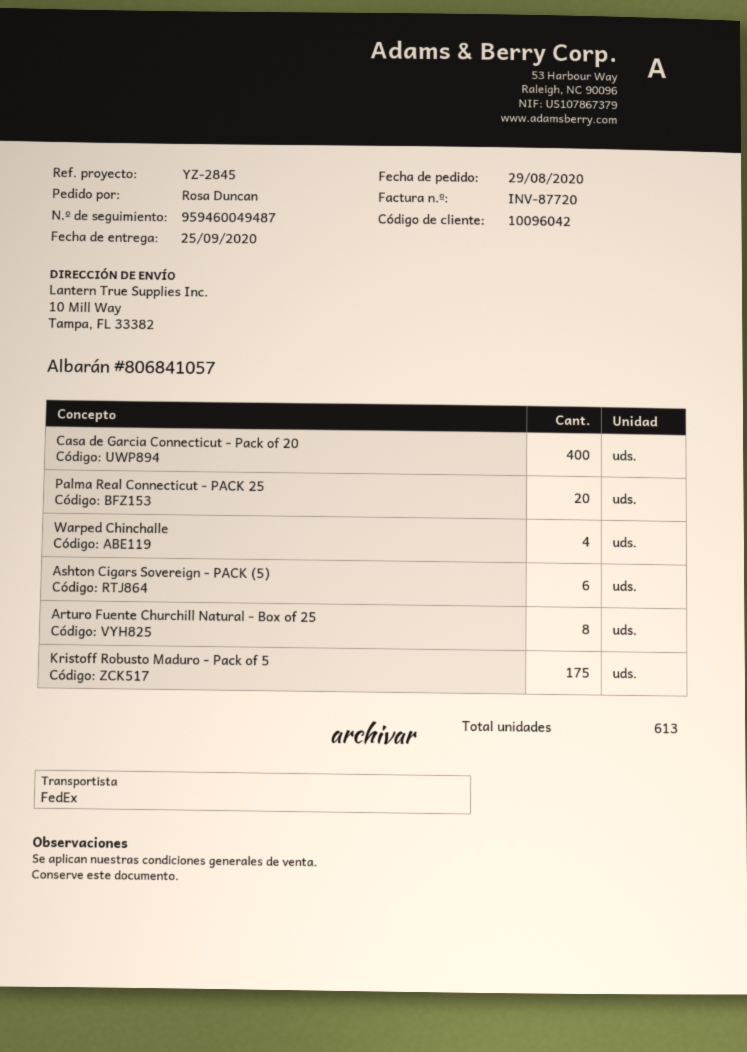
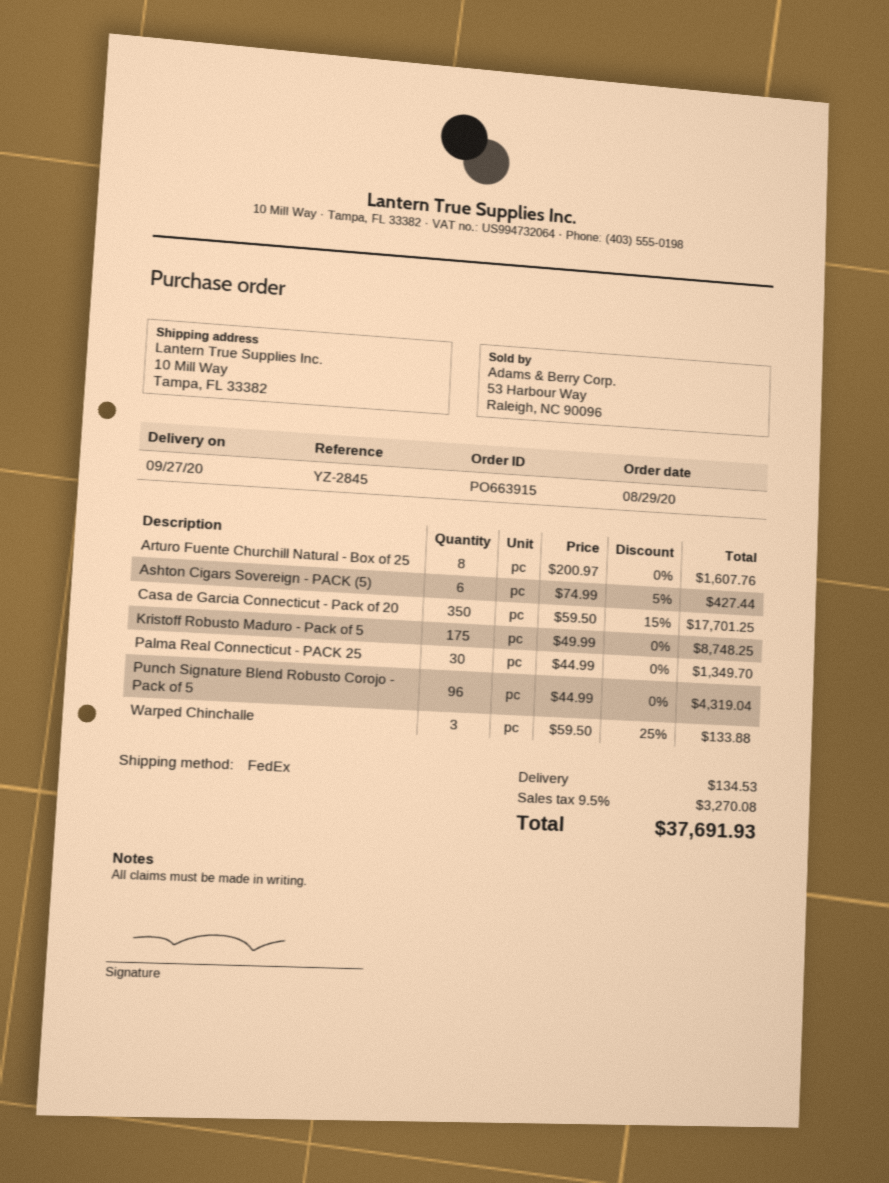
delivery date: 2020-09-25 -> 2020-09-27
Casa de Garcia Connecticut - Pack of 20: 400 -> 350
Palma Real Connecticut - PACK 25: 20 -> 30
Warped Chinchalle: 4 -> 3
Punch Signature Blend Robusto Corojo - Pack of 5: none -> 96

